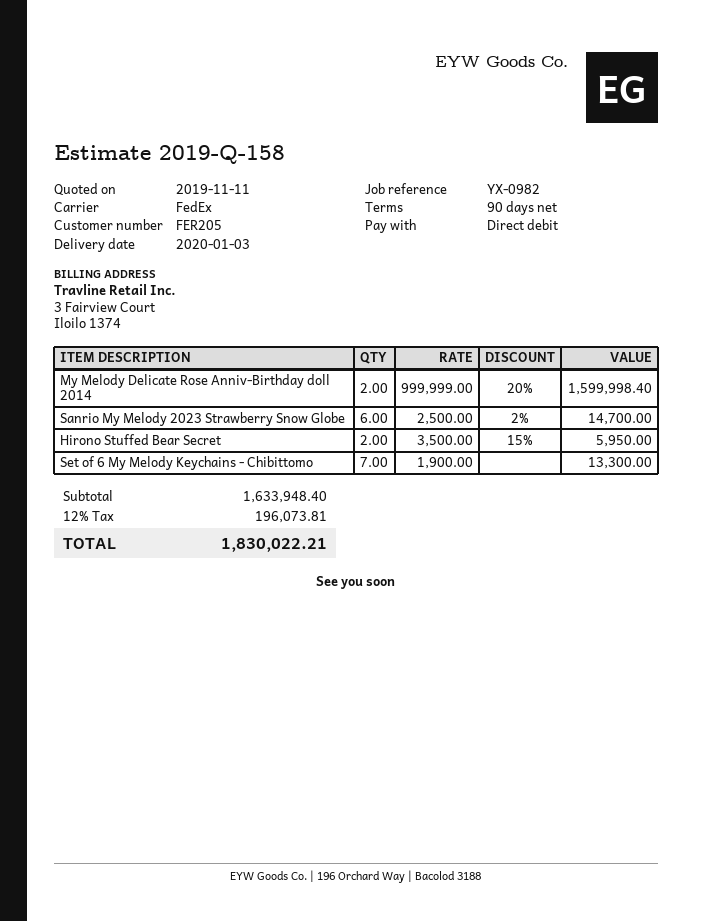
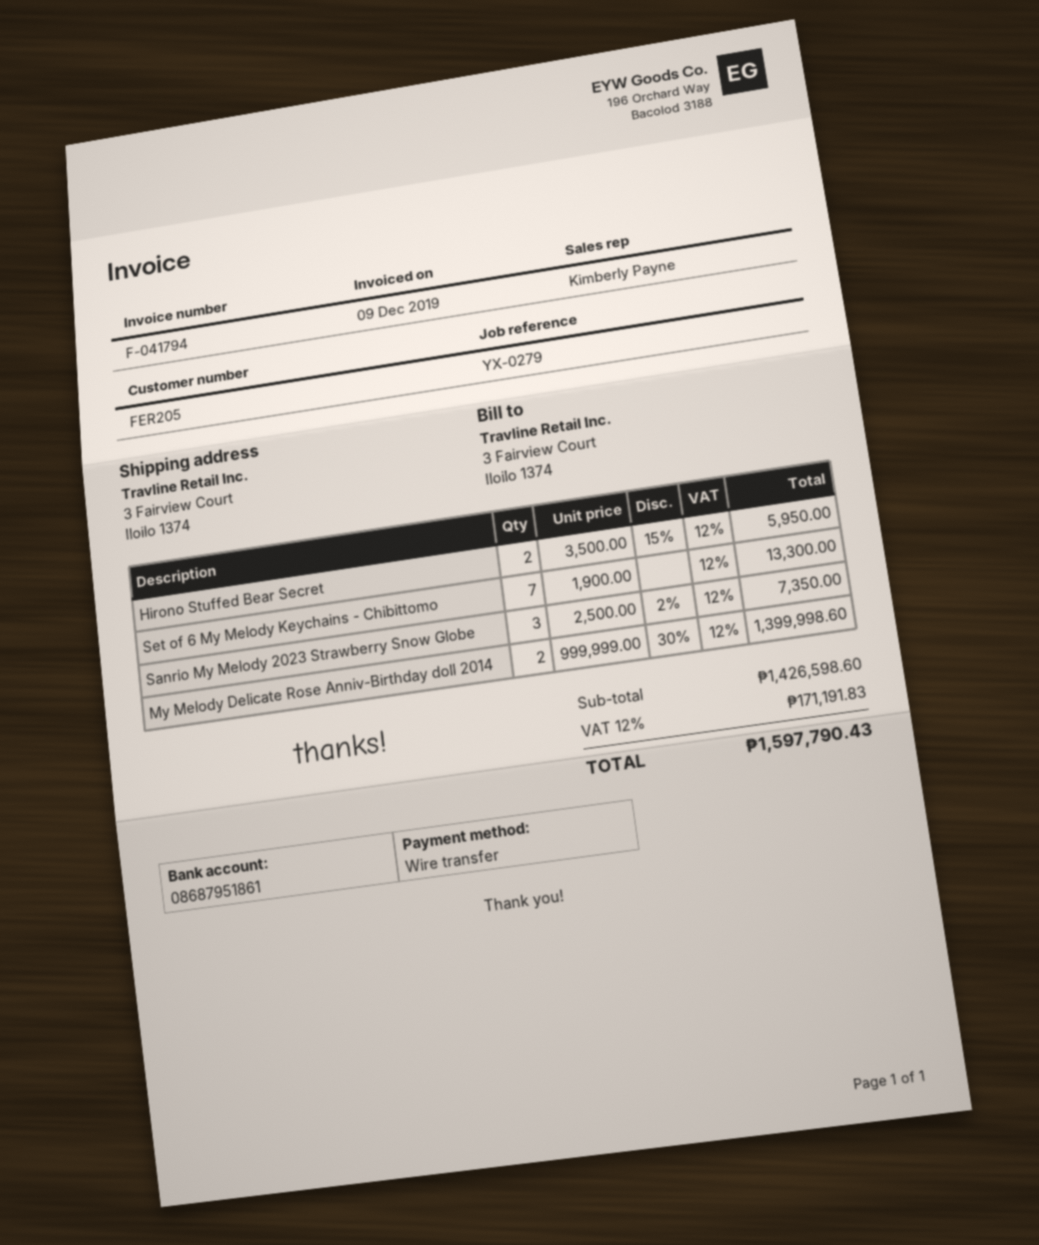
reference: YX-0982 -> YX-0279
payment method: direct debit -> bank transfer
My Melody Delicate Rose Anniv-Birthday doll 2014: 2 x 999999.00 - 20% = 1599998.40 -> 2 x 999999.00 - 30% = 1399998.60
Sanrio My Melody 2023 Strawberry Snow Globe: 6 x 2500.00 - 2% = 14700.00 -> 3 x 2500.00 - 2% = 7350.00
subtotal: 1633948.40 -> 1426598.60
tax: 12% = 196073.81 -> 12% = 171191.83
total: 1830022.21 -> 1597790.43

